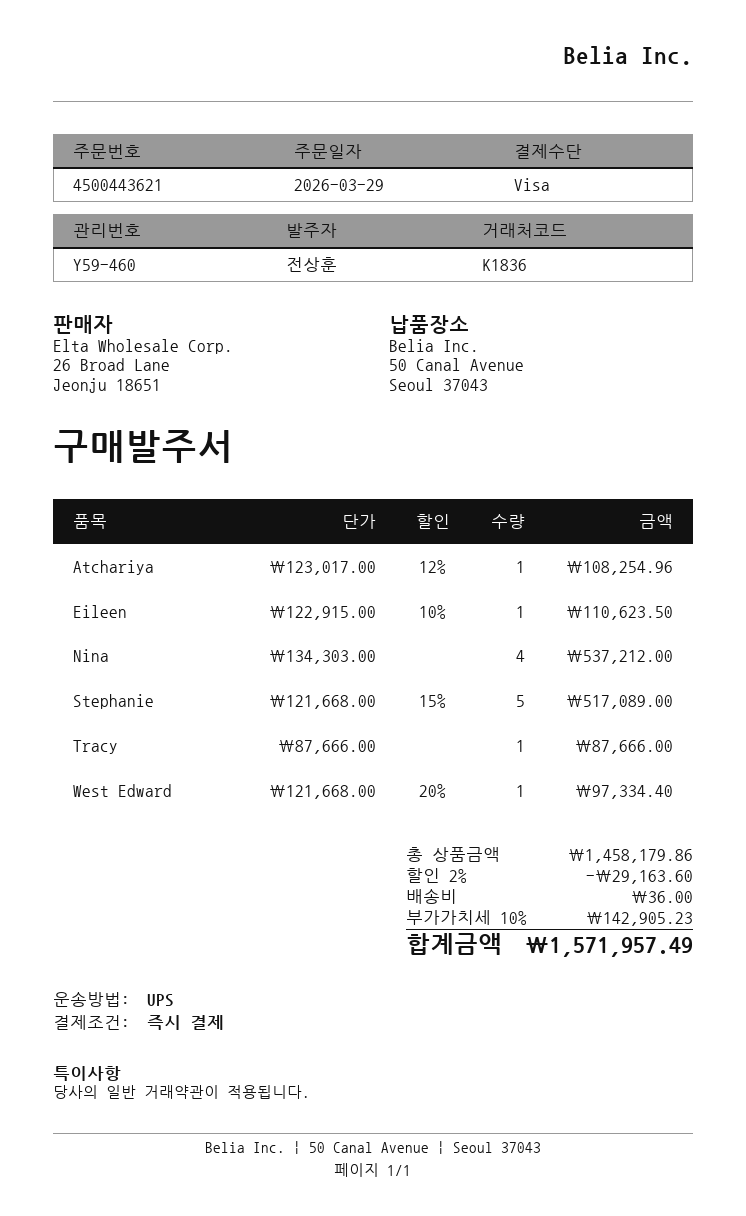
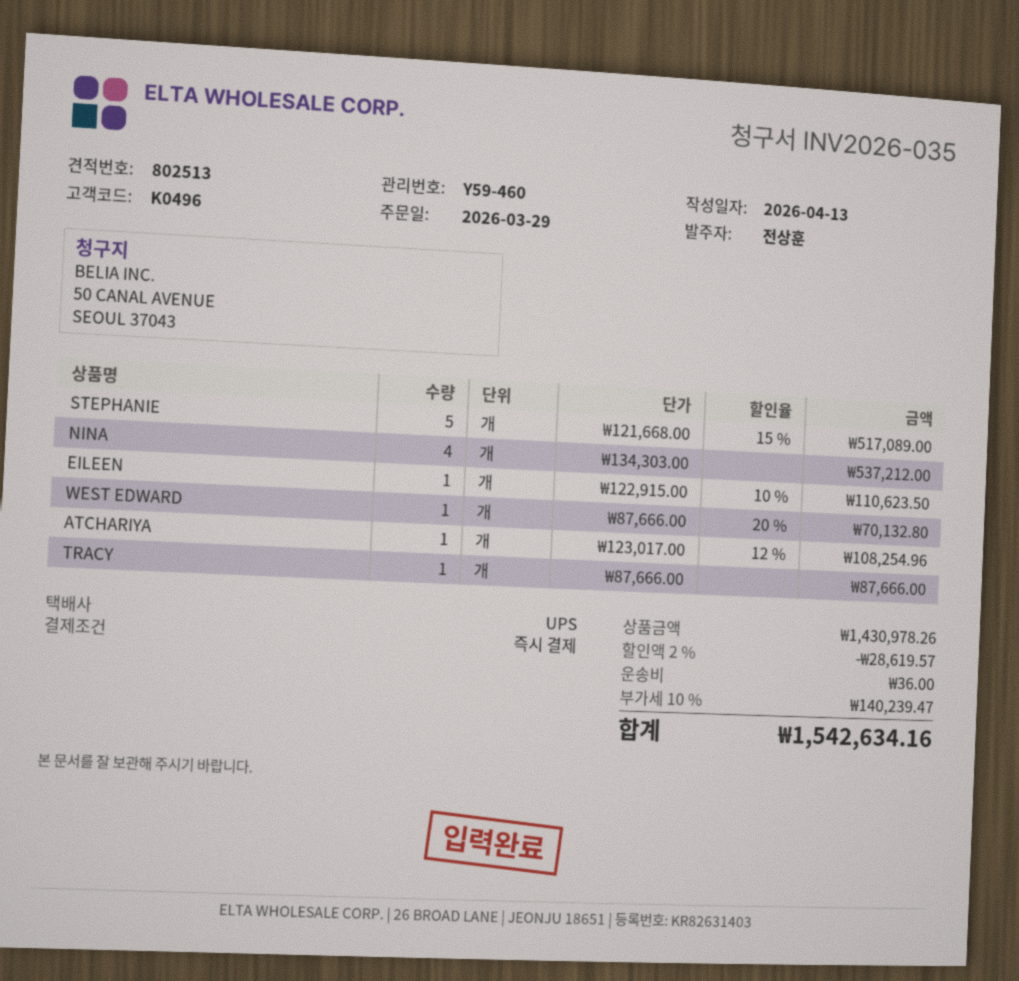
customer number: K1836 -> K0496
West Edward: 1 x 121668.00 - 20% = 97334.40 -> 1 x 87666.00 - 20% = 70132.80
subtotal: 1458179.86 -> 1430978.26
discount: 2% = 29163.60 -> 2% = 28619.57
tax: 10% = 142905.23 -> 10% = 140239.47
total: 1571957.49 -> 1542634.16

